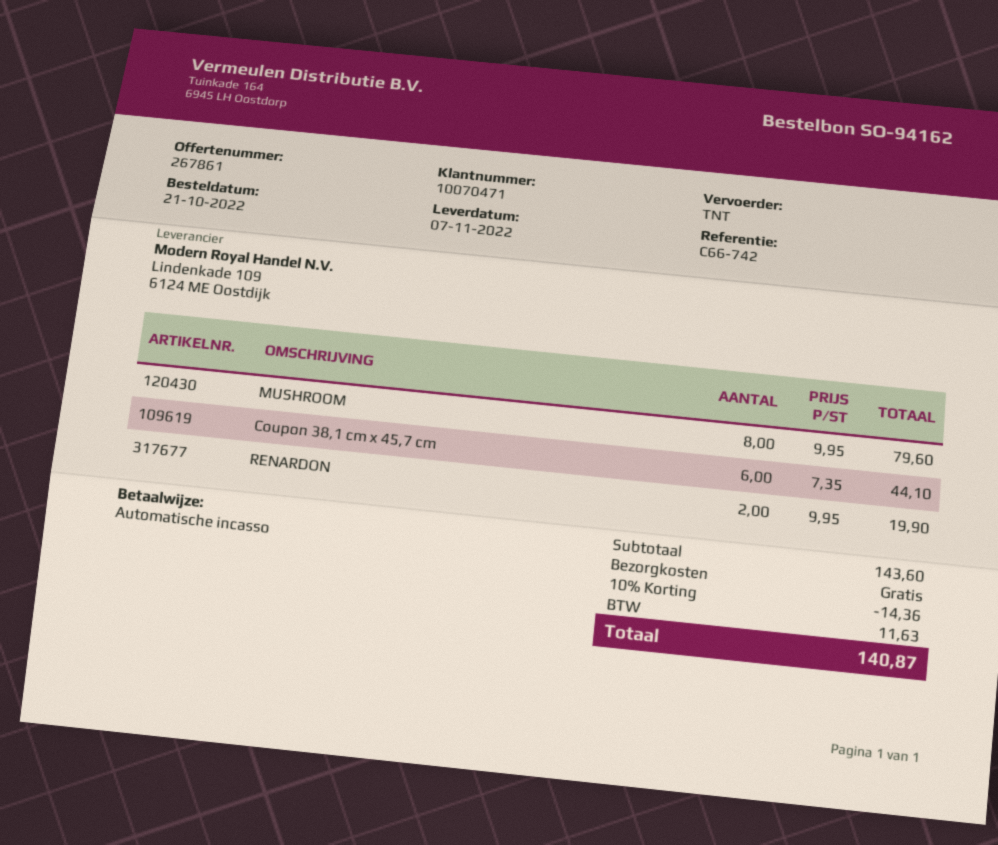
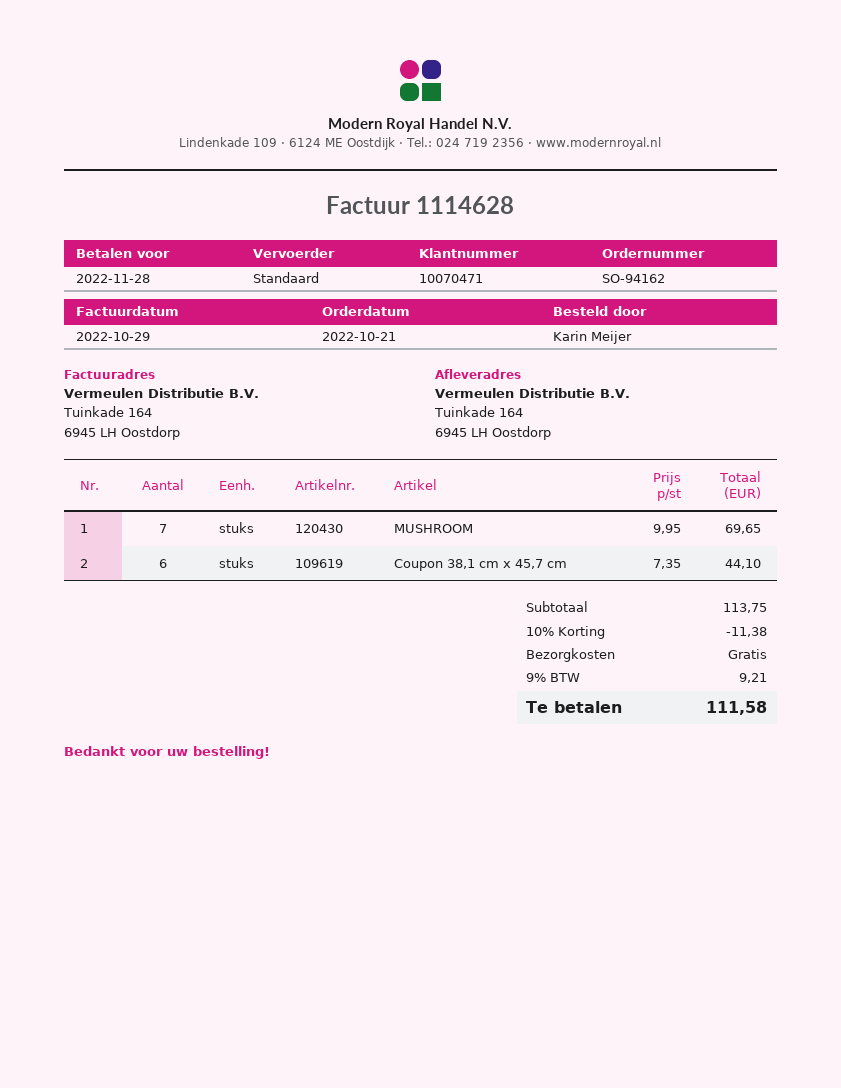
shipping method: TNT -> standard
MUSHROOM: 8 x 9.95 = 79.60 -> 7 x 9.95 = 69.65
RENARDON: 2 x 9.95 = 19.90 -> none
subtotal: 143.60 -> 113.75
discount: 10% = 14.36 -> 10% = 11.38
tax: 11.63 -> 9.21
total: 140.87 -> 111.58

